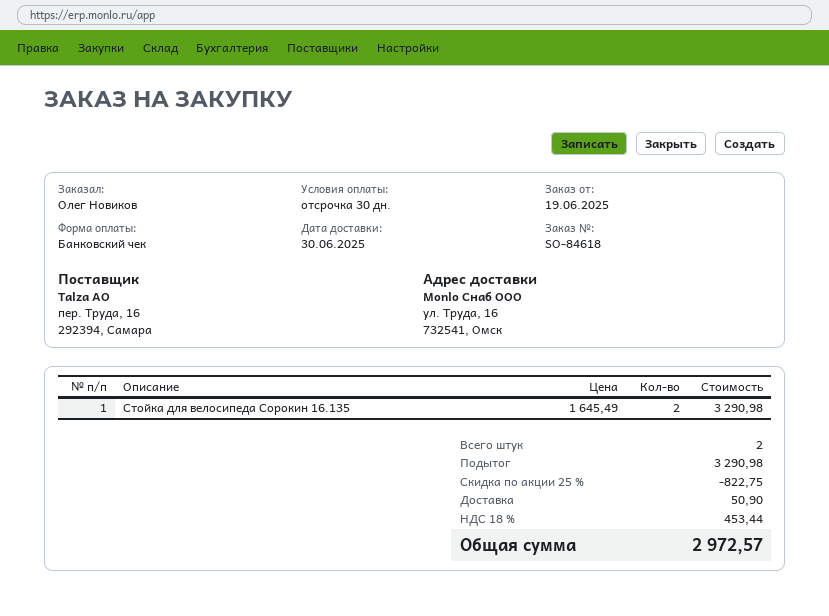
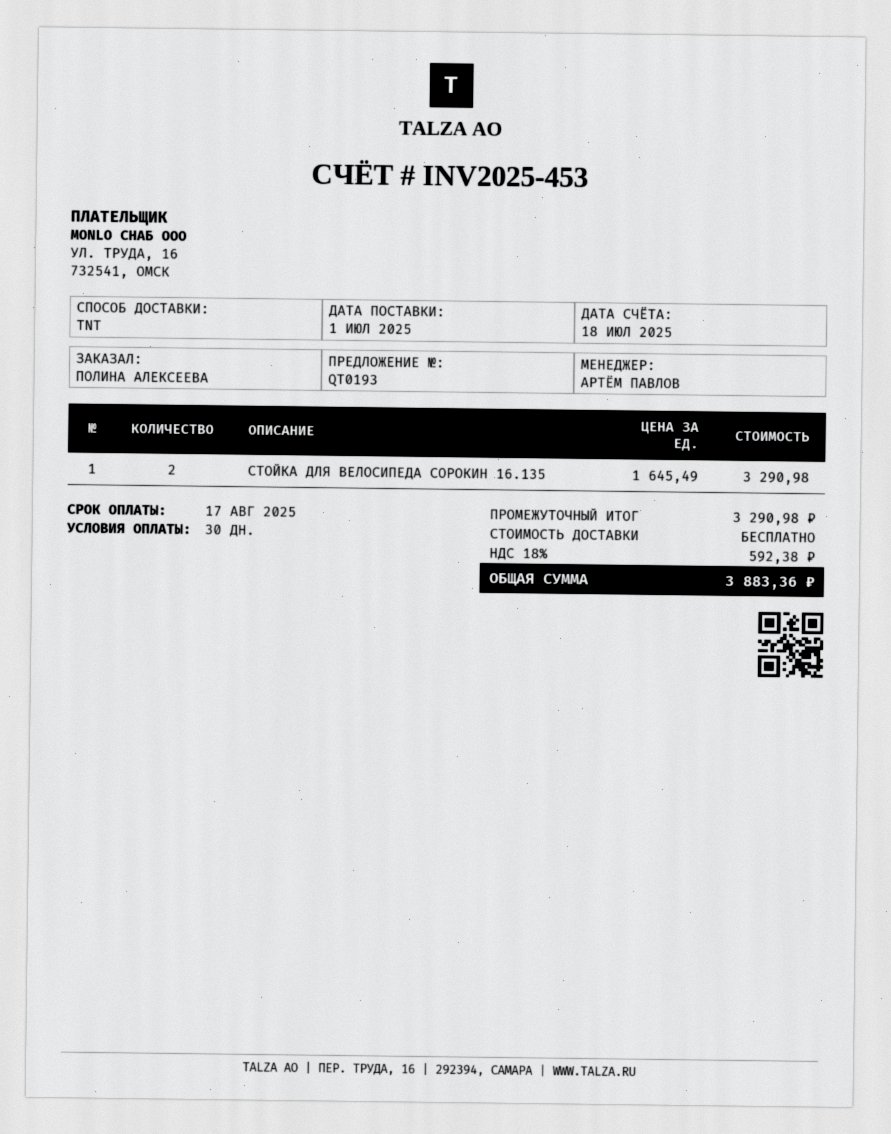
delivery date: 2025-06-30 -> 2025-07-01
ordered by: Олег Новиков -> ПОЛИНА АЛЕКСЕЕВА
discount: 25% = 822.75 -> none
shipping: 50.90 -> 0.00
tax: 18% = 453.44 -> 18% = 592.38
total: 2972.57 -> 3883.36

